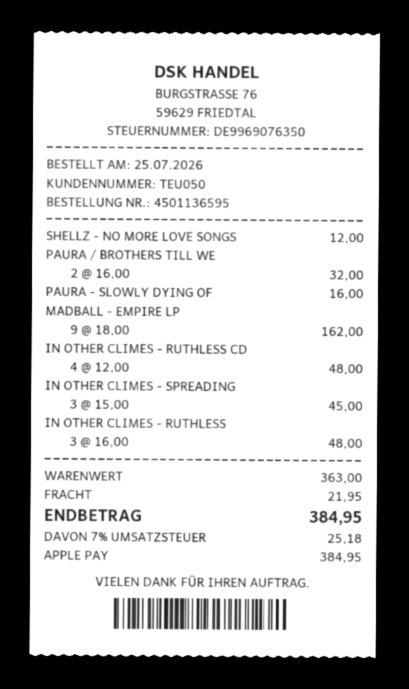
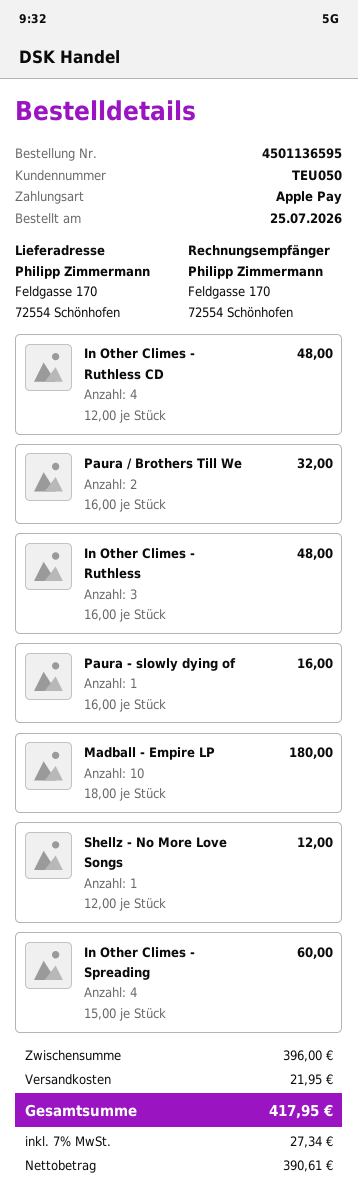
MADBALL - EMPIRE LP: 9 x 18.00 = 162.00 -> 10 x 18.00 = 180.00
IN OTHER CLIMES - SPREADING: 3 x 15.00 = 45.00 -> 4 x 15.00 = 60.00
subtotal: 363.00 -> 396.00
tax: 7% = 25.18 -> 7% = 27.34
total: 384.95 -> 417.95

